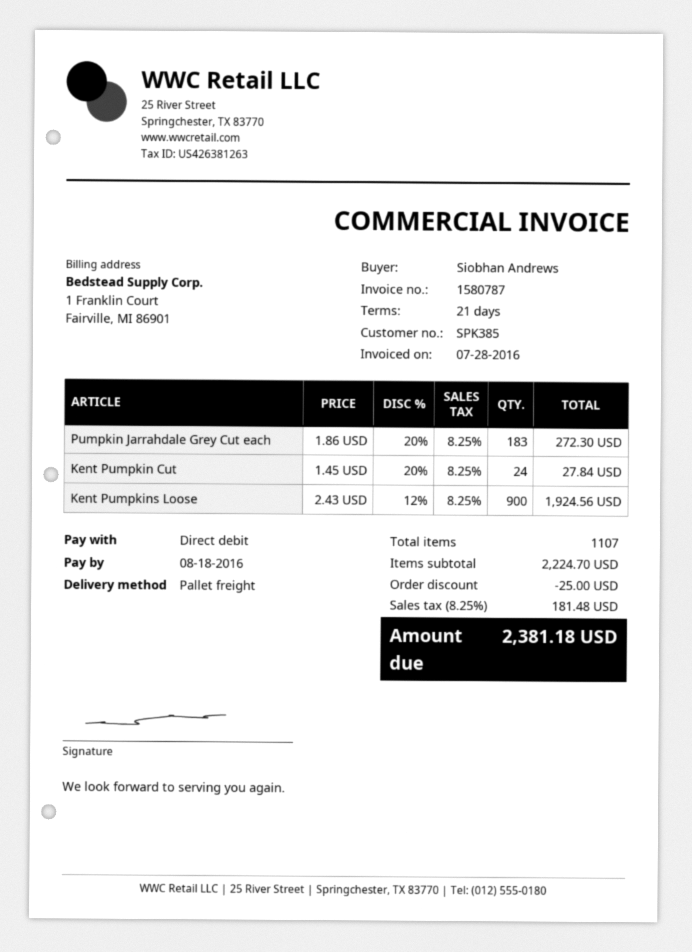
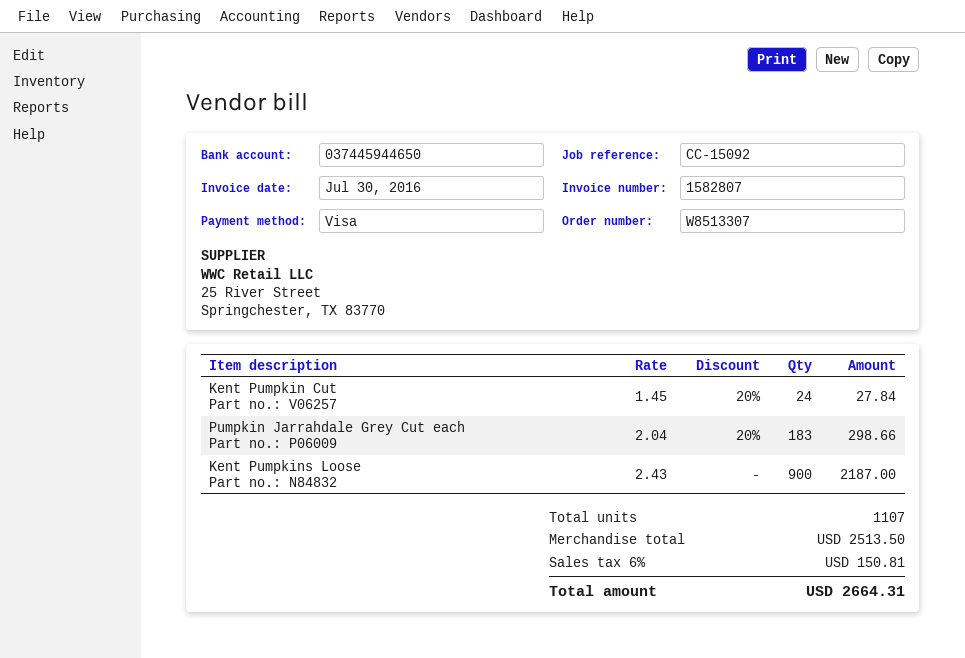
invoice number: 1580787 -> 1582807
invoice date: 2016-07-28 -> 2016-07-30
payment method: direct debit -> Visa
Pumpkin Jarrahdale Grey Cut each: 183 x 1.86 - 20% = 272.30 -> 183 x 2.04 - 20% = 298.66
Kent Pumpkins Loose: 900 x 2.43 - 12% = 1924.56 -> 900 x 2.43 = 2187.00
subtotal: 2224.70 -> 2513.50
discount: 25.00 -> none
tax: 8.25% = 181.48 -> 6% = 150.81
total: 2381.18 -> 2664.31

